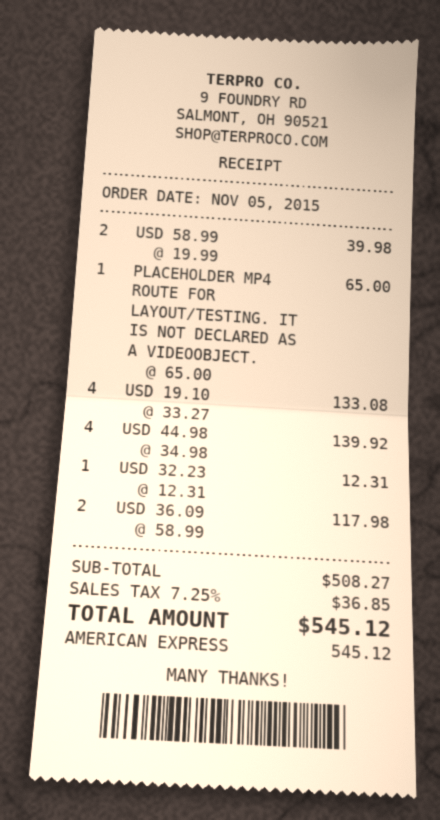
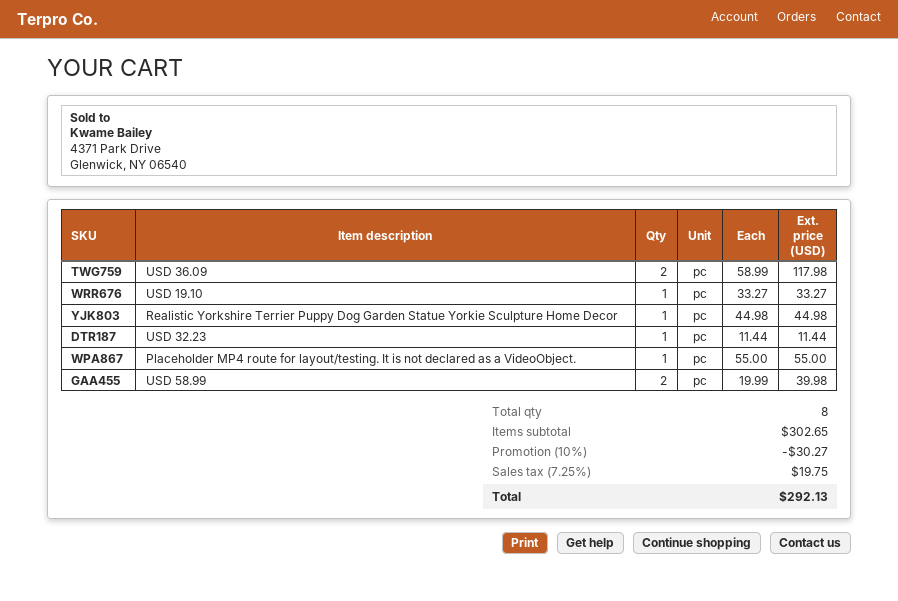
PLACEHOLDER MP4 ROUTE FOR LAYOUT/TESTING. IT IS NOT DECLARED AS A VIDEOOBJECT.: 1 x 65.00 = 65.00 -> 1 x 55.00 = 55.00
USD 19.10: 4 x 33.27 = 133.08 -> 1 x 33.27 = 33.27
USD 44.98: 4 x 34.98 = 139.92 -> none
USD 32.23: 1 x 12.31 = 12.31 -> 1 x 11.44 = 11.44
Realistic Yorkshire Terrier Puppy Dog Garden Statue Yorkie Sculpture Home Decor: none -> 1 x 44.98 = 44.98
subtotal: 508.27 -> 302.65
discount: none -> 10% = 30.27
tax: 7.25% = 36.85 -> 7.25% = 19.75
total: 545.12 -> 292.13

